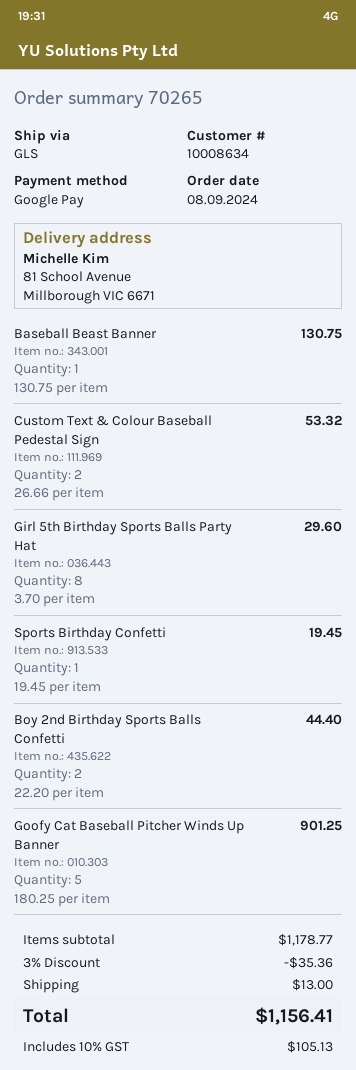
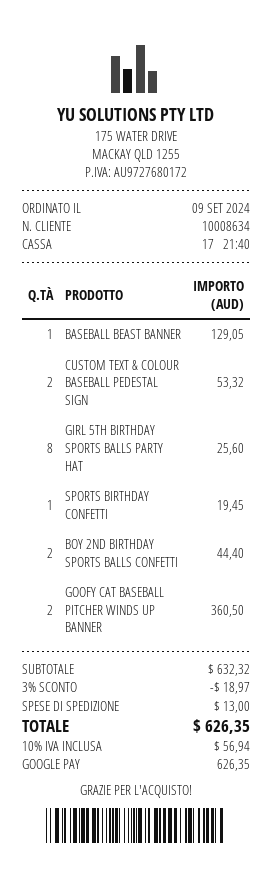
order date: 2024-09-08 -> 2024-09-09
Baseball Beast Banner: 1 for 130.75 -> 1 for 129.05
Girl 5th Birthday Sports Balls Party Hat: 8 for 29.60 -> 8 for 25.60
Goofy Cat Baseball Pitcher Winds Up Banner: 5 for 901.25 -> 2 for 360.50
subtotal: 1178.77 -> 632.32
discount: 3% = 35.36 -> 3% = 18.97
tax: 10% = 105.13 -> 10% = 56.94
total: 1156.41 -> 626.35

